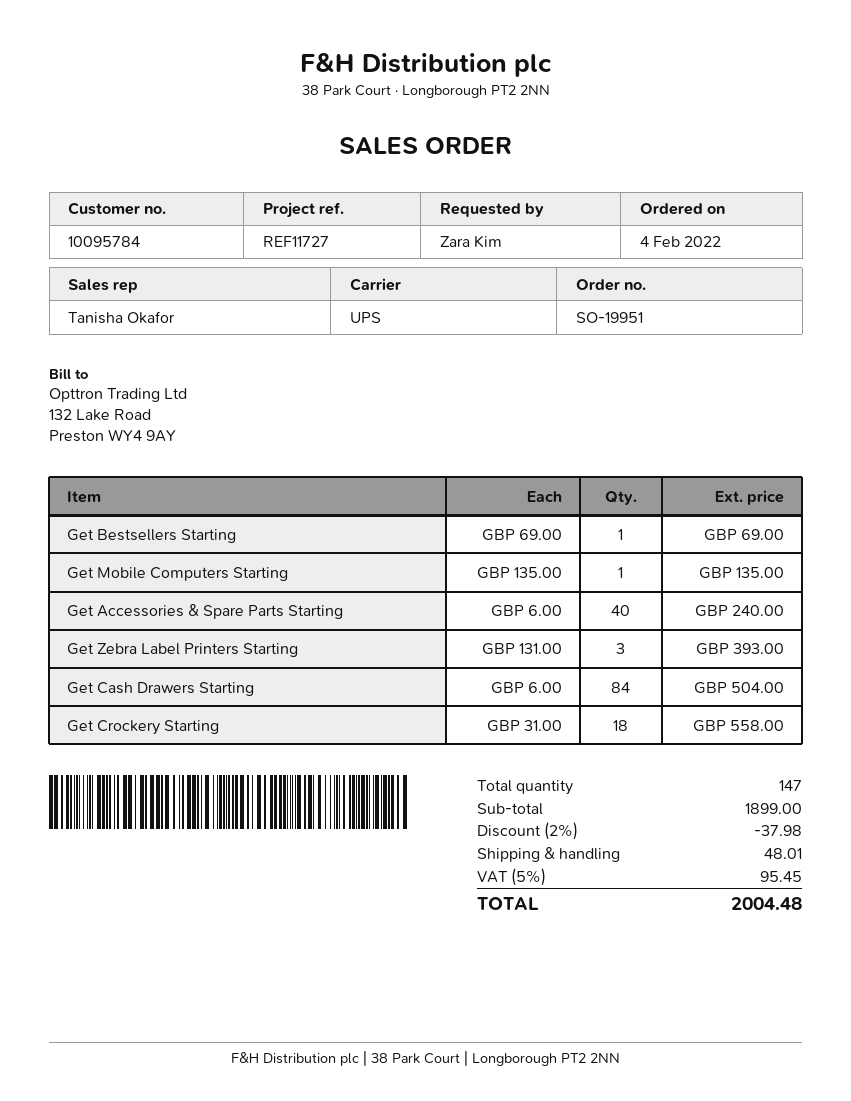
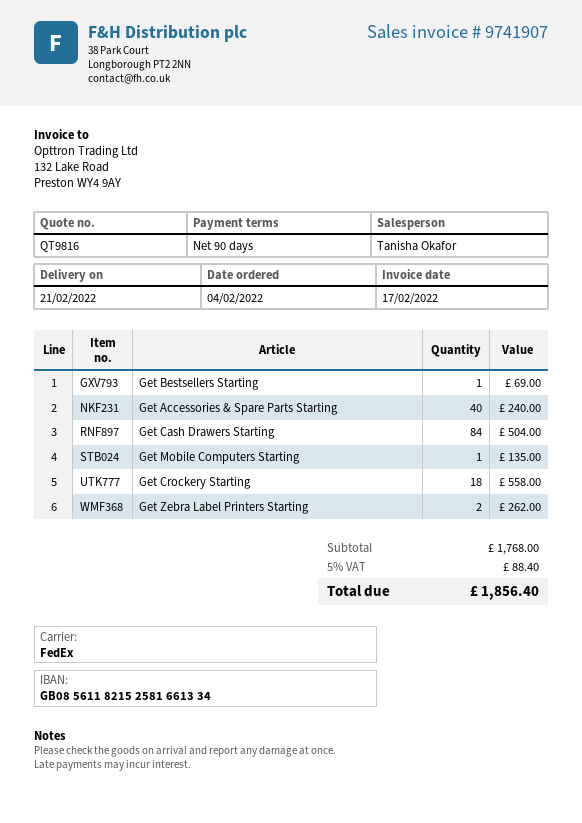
shipping method: UPS -> FedEx
Get Zebra Label Printers Starting: 3 for 393.00 -> 2 for 262.00
subtotal: 1899.00 -> 1768.00
discount: 2% = 37.98 -> none
shipping: 48.01 -> none
tax: 5% = 95.45 -> 5% = 88.40
total: 2004.48 -> 1856.40

